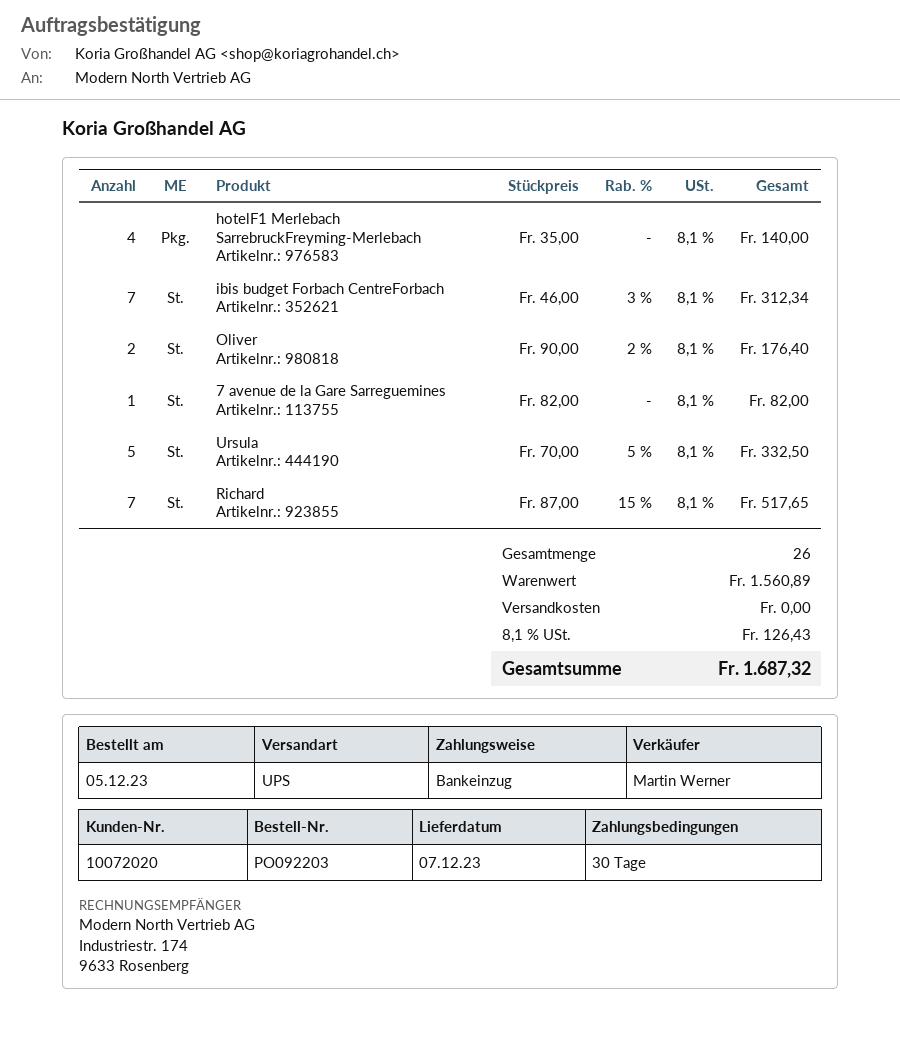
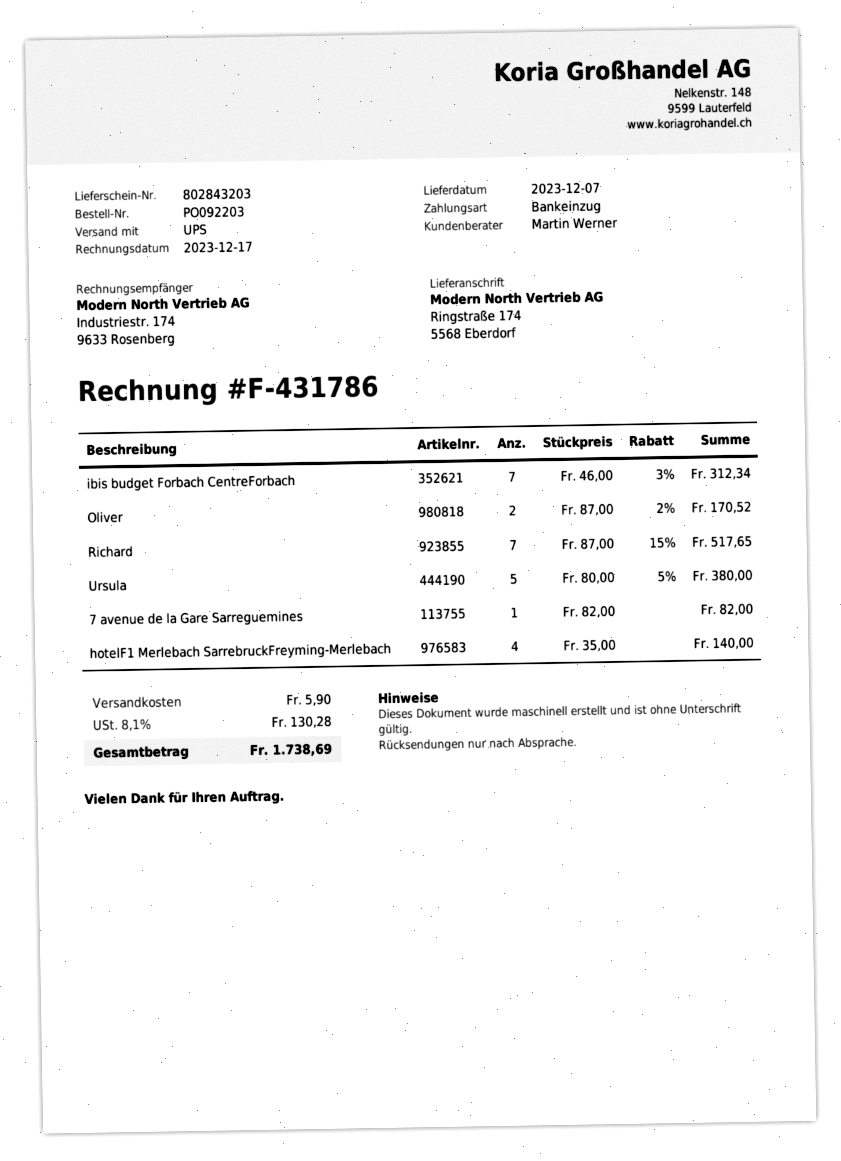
Oliver: 2 x 90.00 - 2% = 176.40 -> 2 x 87.00 - 2% = 170.52
Ursula: 5 x 70.00 - 5% = 332.50 -> 5 x 80.00 - 5% = 380.00
shipping: 0.00 -> 5.90
tax: 8.1% = 126.43 -> 8.1% = 130.28
total: 1687.32 -> 1738.69

